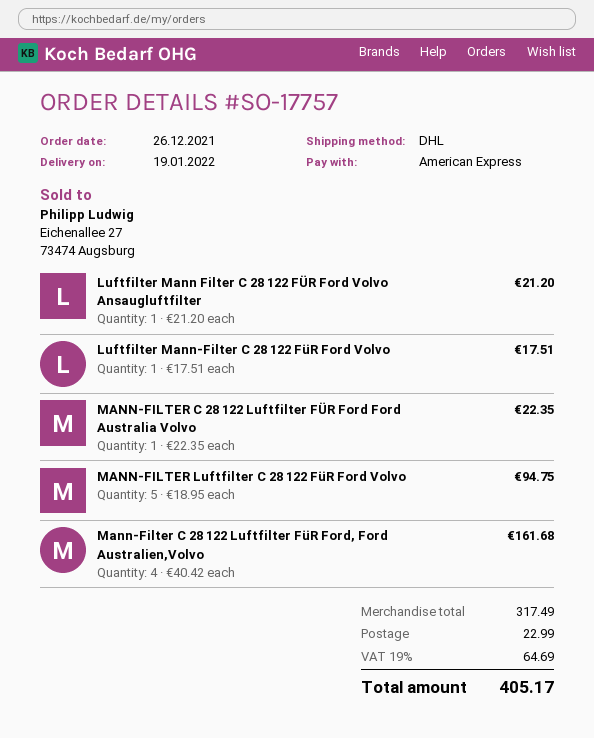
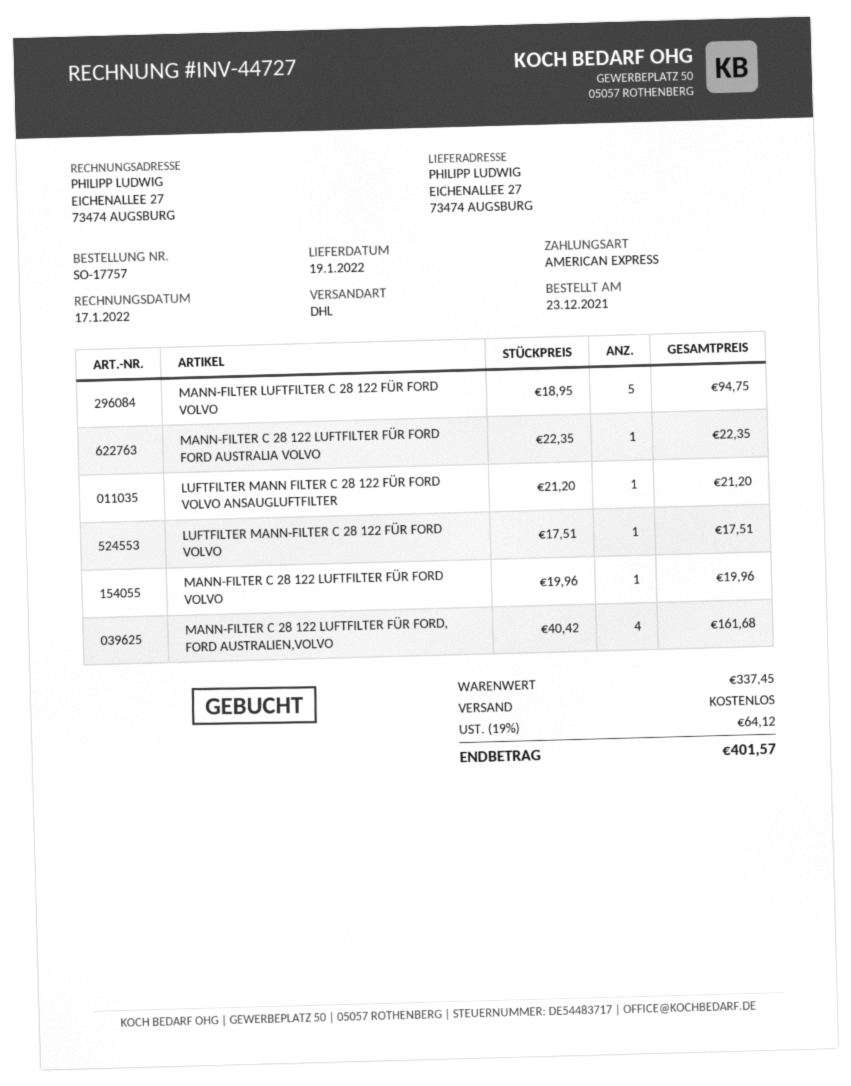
order date: 2021-12-26 -> 2021-12-23
MANN-FILTER C 28 122 LUFTFILTER FÜR FORD VOLVO: none -> 1 x 19.96 = 19.96
subtotal: 317.49 -> 337.45
shipping: 22.99 -> 0.00
tax: 19% = 64.69 -> 19% = 64.12
total: 405.17 -> 401.57

